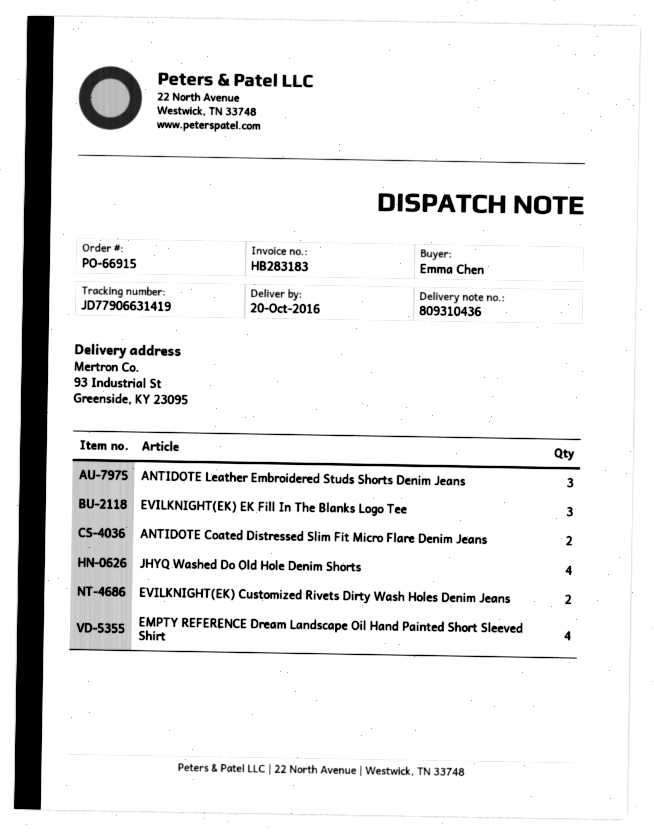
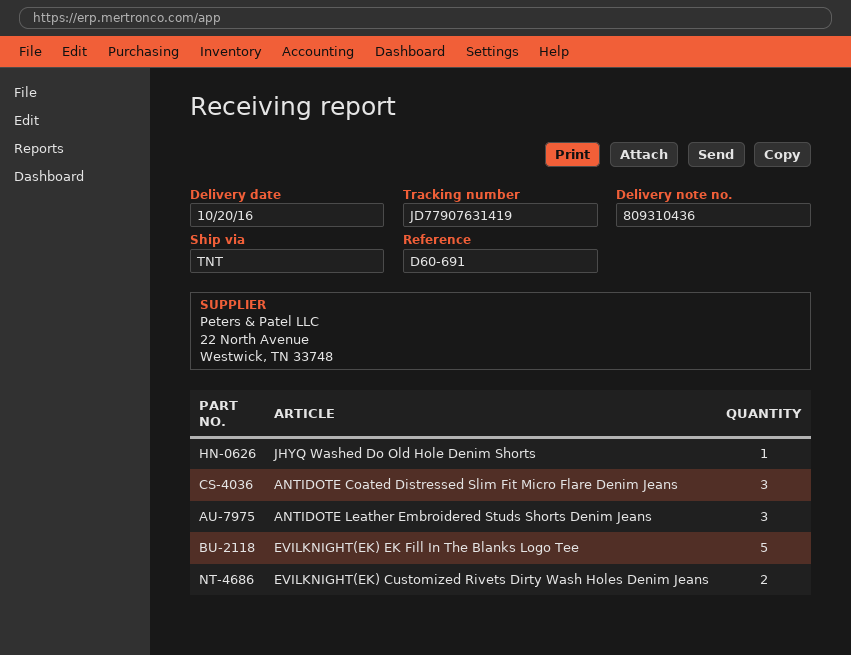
tracking number: JD77906631419 -> JD77907631419
EVILKNIGHT(EK) EK Fill In The Blanks Logo Tee: 3 -> 5
ANTIDOTE Coated Distressed Slim Fit Micro Flare Denim Jeans: 2 -> 3
JHYQ Washed Do Old Hole Denim Shorts: 4 -> 1
EMPTY REFERENCE Dream Landscape Oil Hand Painted Short Sleeved Shirt: 4 -> none

